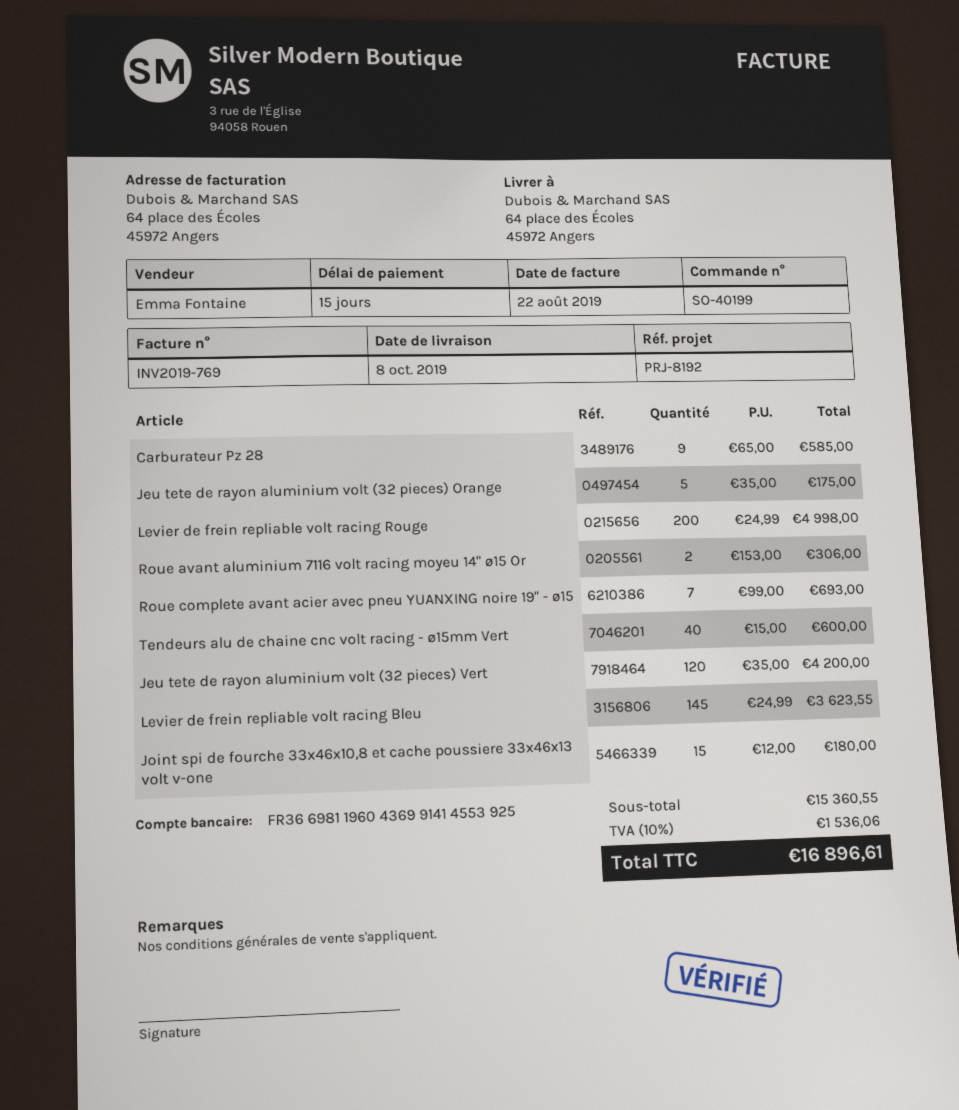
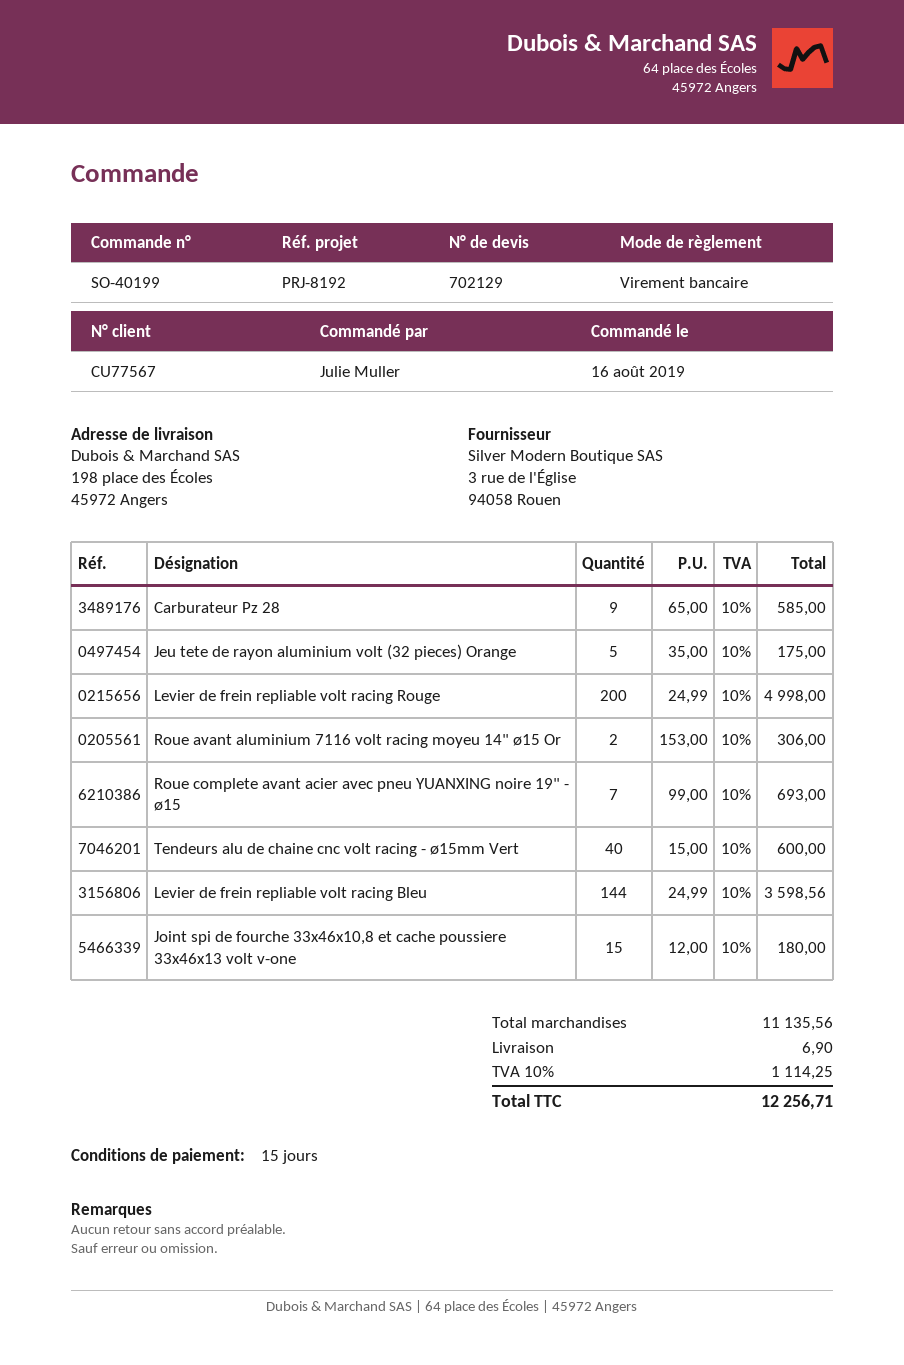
ship to: 64 place des Écoles, 45972 Angers -> 198 place des Écoles, 45972 Angers
Jeu tete de rayon aluminium volt (32 pieces) Vert: 120 x 35.00 = 4200.00 -> none
Levier de frein repliable volt racing Bleu: 145 x 24.99 = 3623.55 -> 144 x 24.99 = 3598.56
subtotal: 15360.55 -> 11135.56
shipping: none -> 6.90
tax: 10% = 1536.06 -> 10% = 1114.25
total: 16896.61 -> 12256.71

